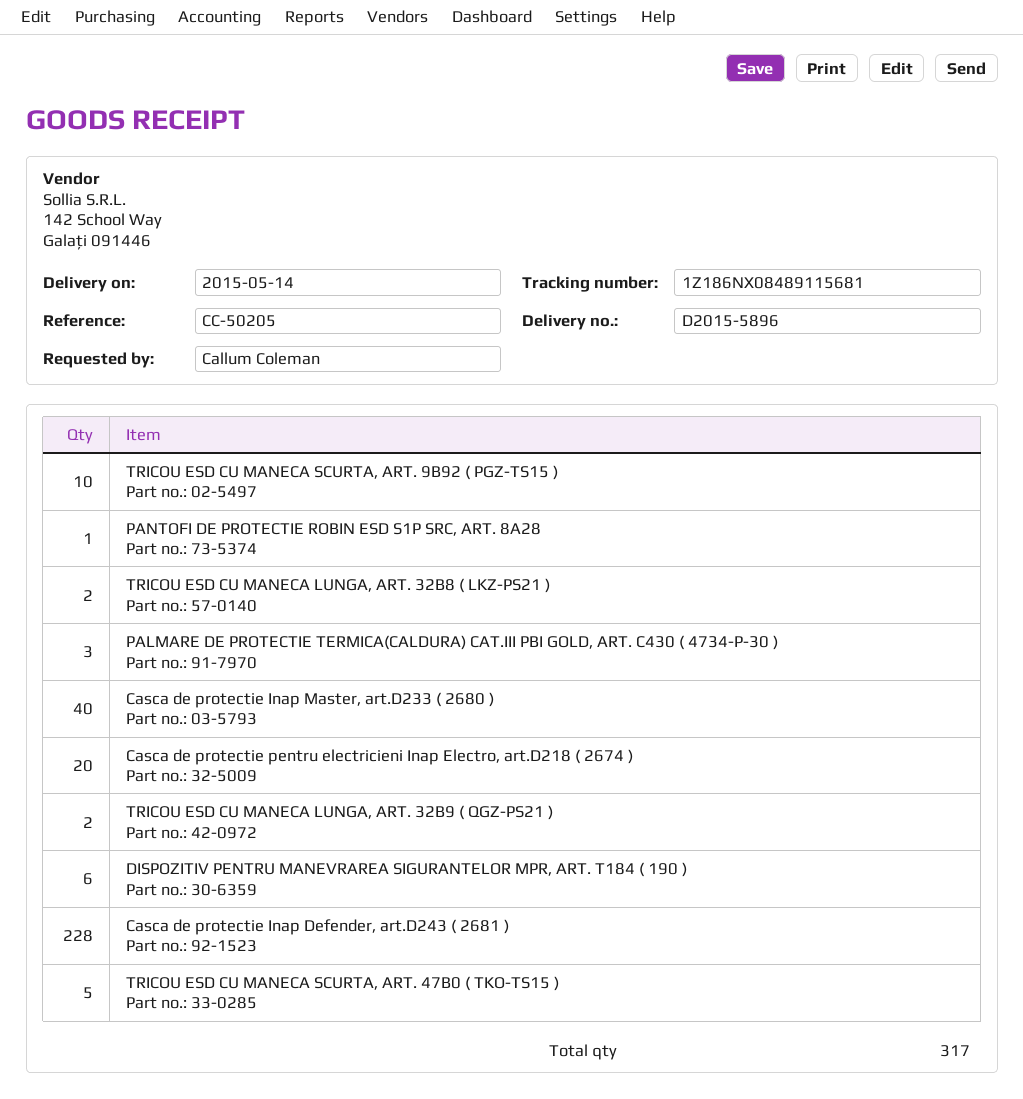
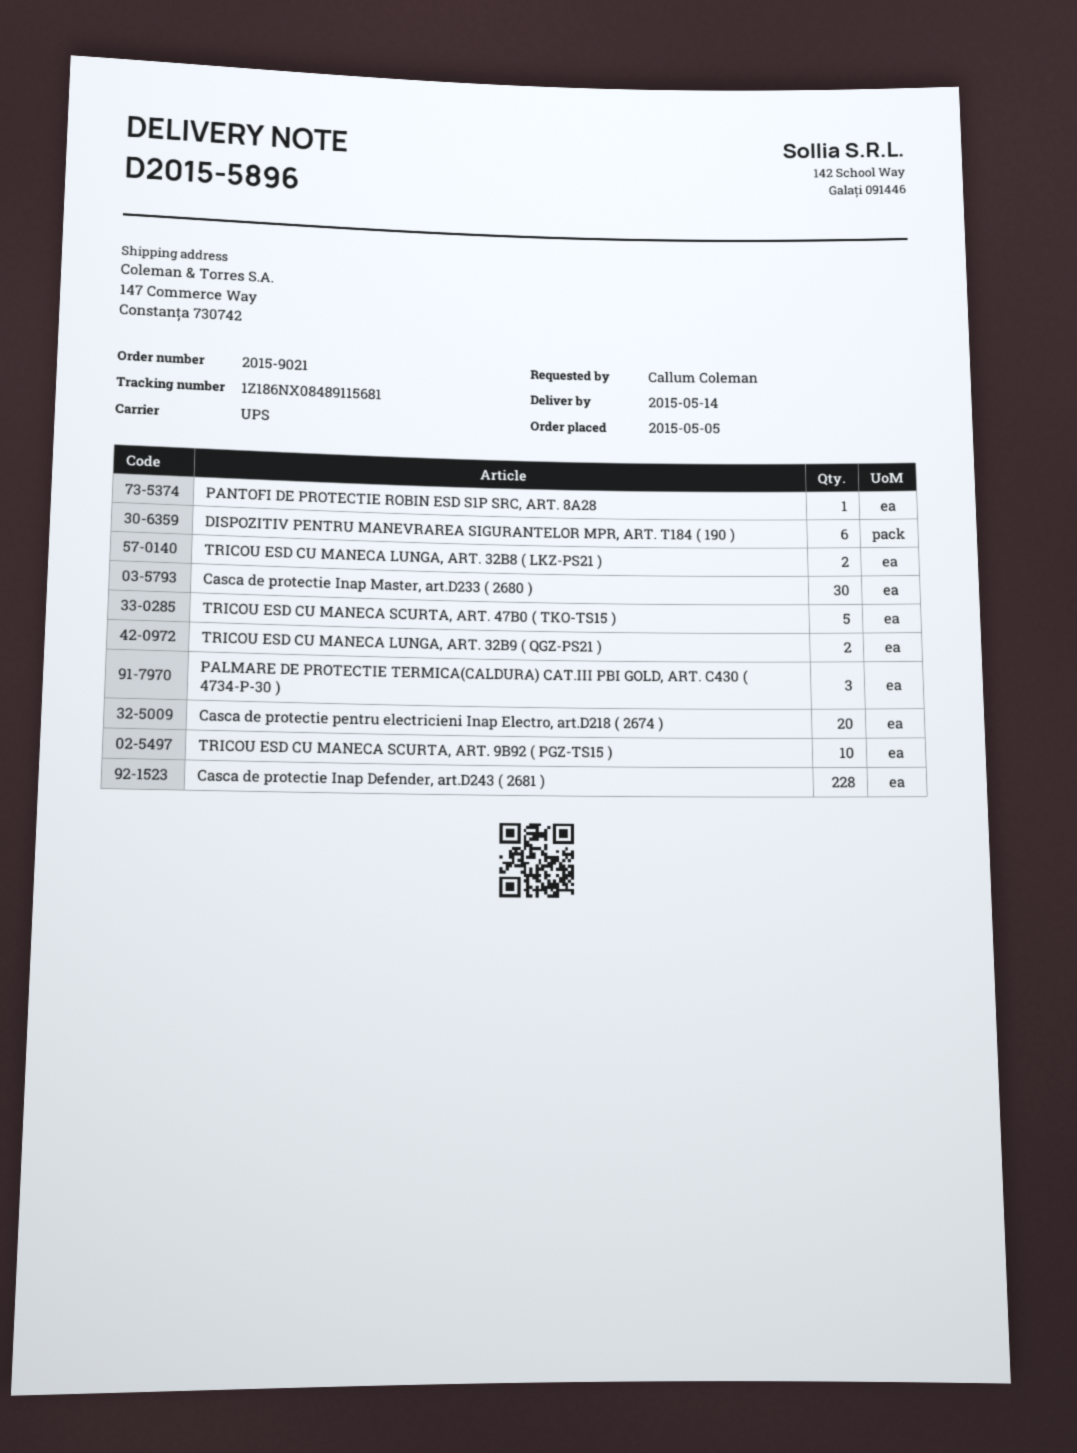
Casca de protectie Inap Master, art.D233 ( 2680 ): 40 -> 30

